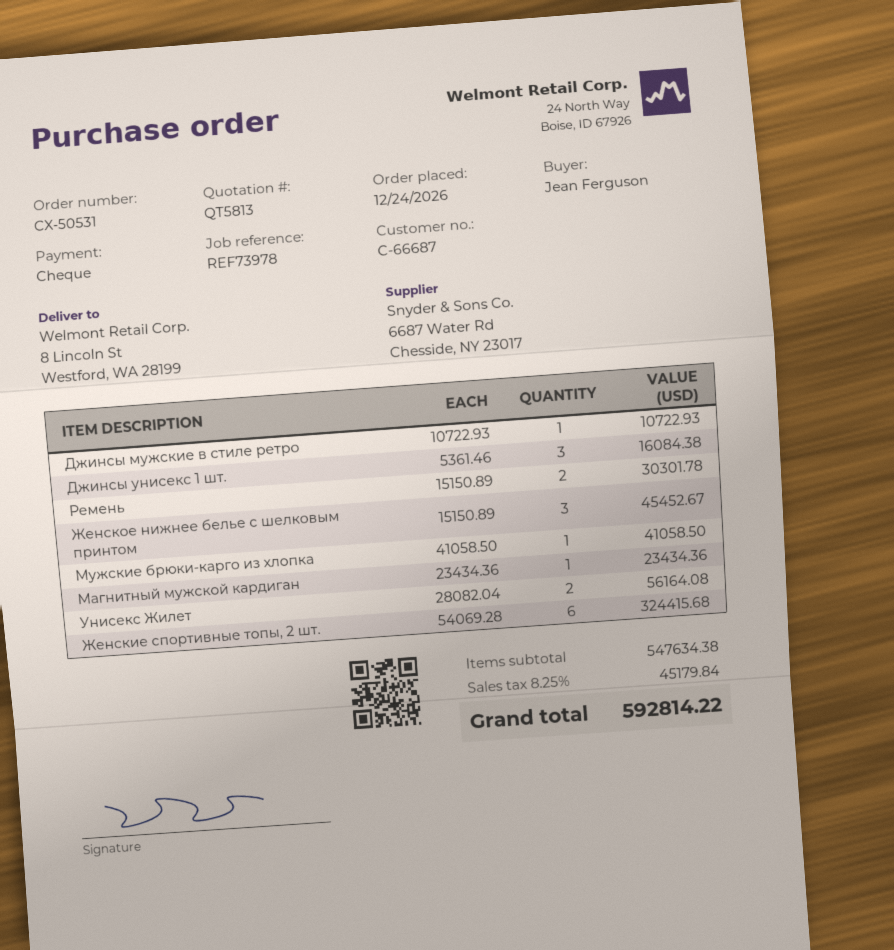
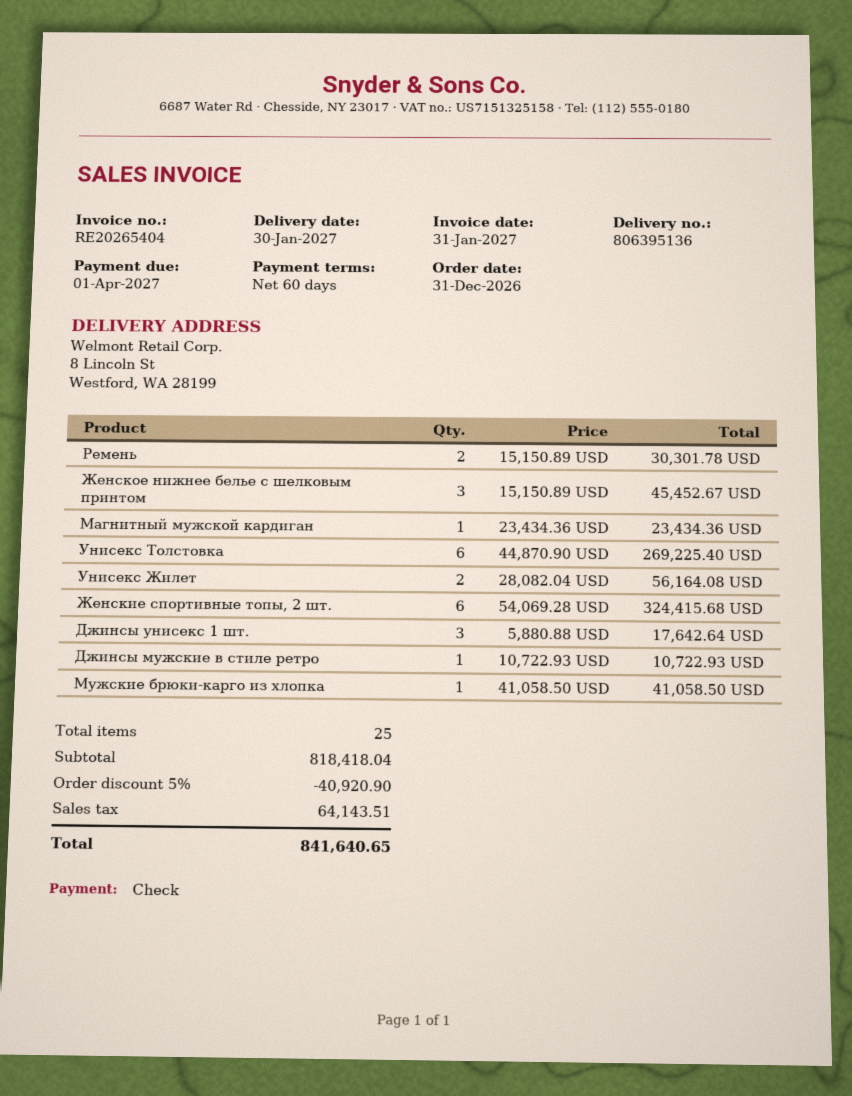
order date: 2026-12-24 -> 2026-12-31
Джинсы унисекс 1 шт.: 3 x 5361.46 = 16084.38 -> 3 x 5880.88 = 17642.64
Унисекс Толстовка: none -> 6 x 44870.90 = 269225.40
subtotal: 547634.38 -> 818418.04
discount: none -> 5% = 40920.90
tax: 45179.84 -> 64143.51
total: 592814.22 -> 841640.65

